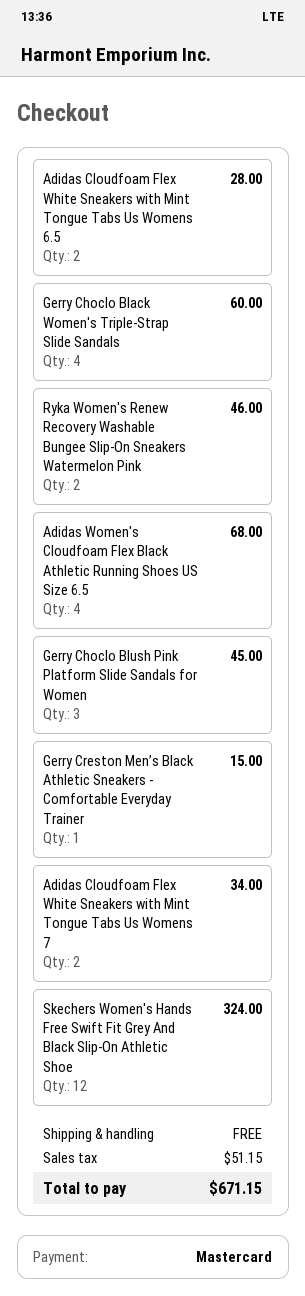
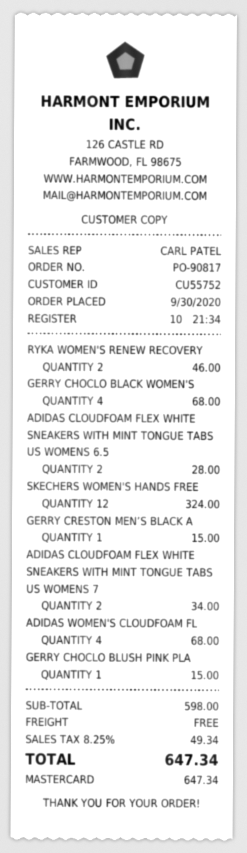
Gerry Choclo Black Women's Triple-Strap Slide Sandals: 4 for 60.00 -> 4 for 68.00
Gerry Choclo Blush Pink Platform Slide Sandals for Women: 3 for 45.00 -> 1 for 15.00
tax: 51.15 -> 49.34
total: 671.15 -> 647.34

